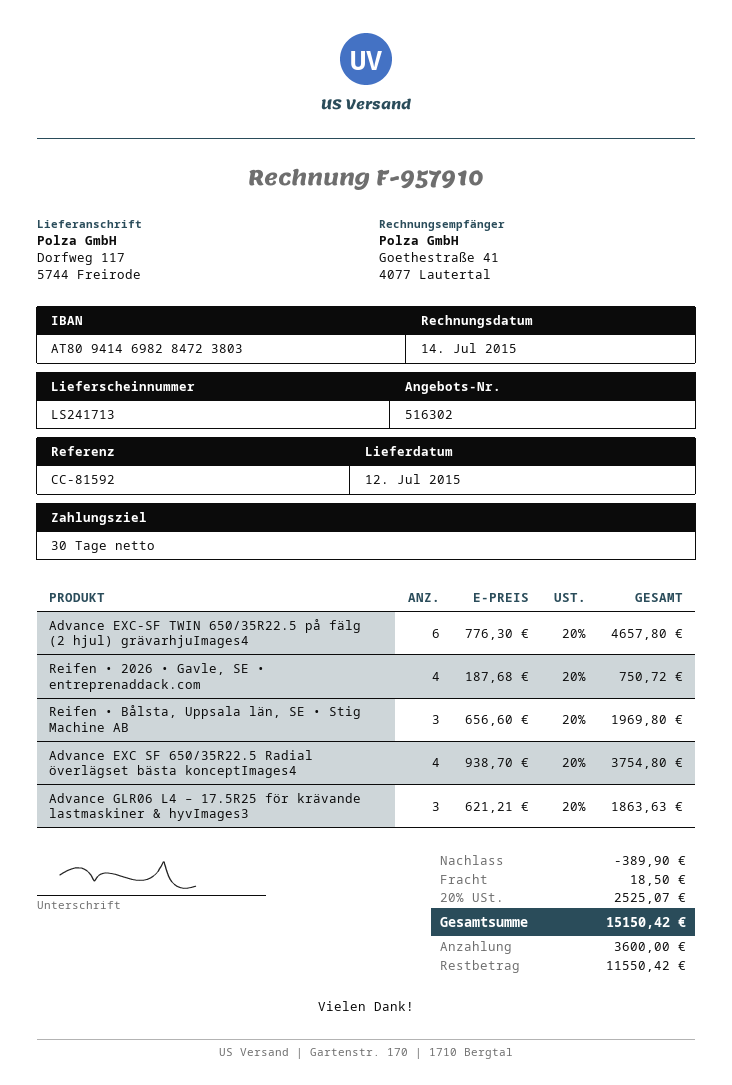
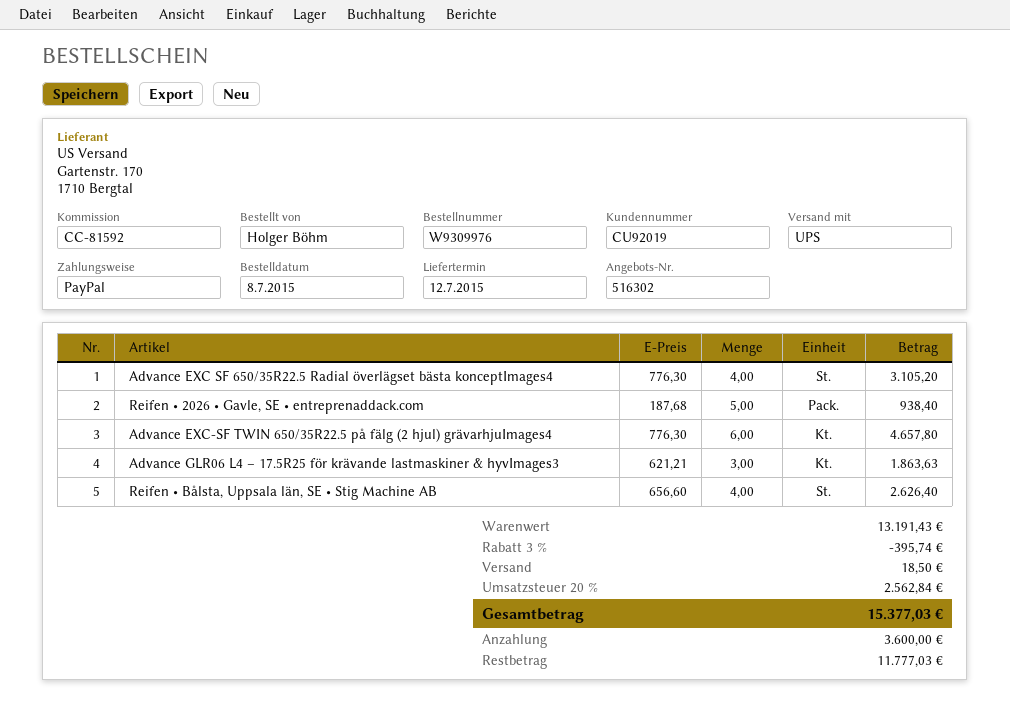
Reifen • 2026 • Gavle, SE • entreprenaddack.com: 4 x 187.68 = 750.72 -> 5 x 187.68 = 938.40
Reifen • Bålsta, Uppsala län, SE • Stig Machine AB: 3 x 656.60 = 1969.80 -> 4 x 656.60 = 2626.40
Advance EXC SF 650/35R22.5 Radial överlägset bästa konceptImages4: 4 x 938.70 = 3754.80 -> 4 x 776.30 = 3105.20
discount: 389.90 -> 395.74
tax: 20% = 2525.07 -> 20% = 2562.84
total: 15150.42 -> 15377.03
balance: 11550.42 -> 11777.03

